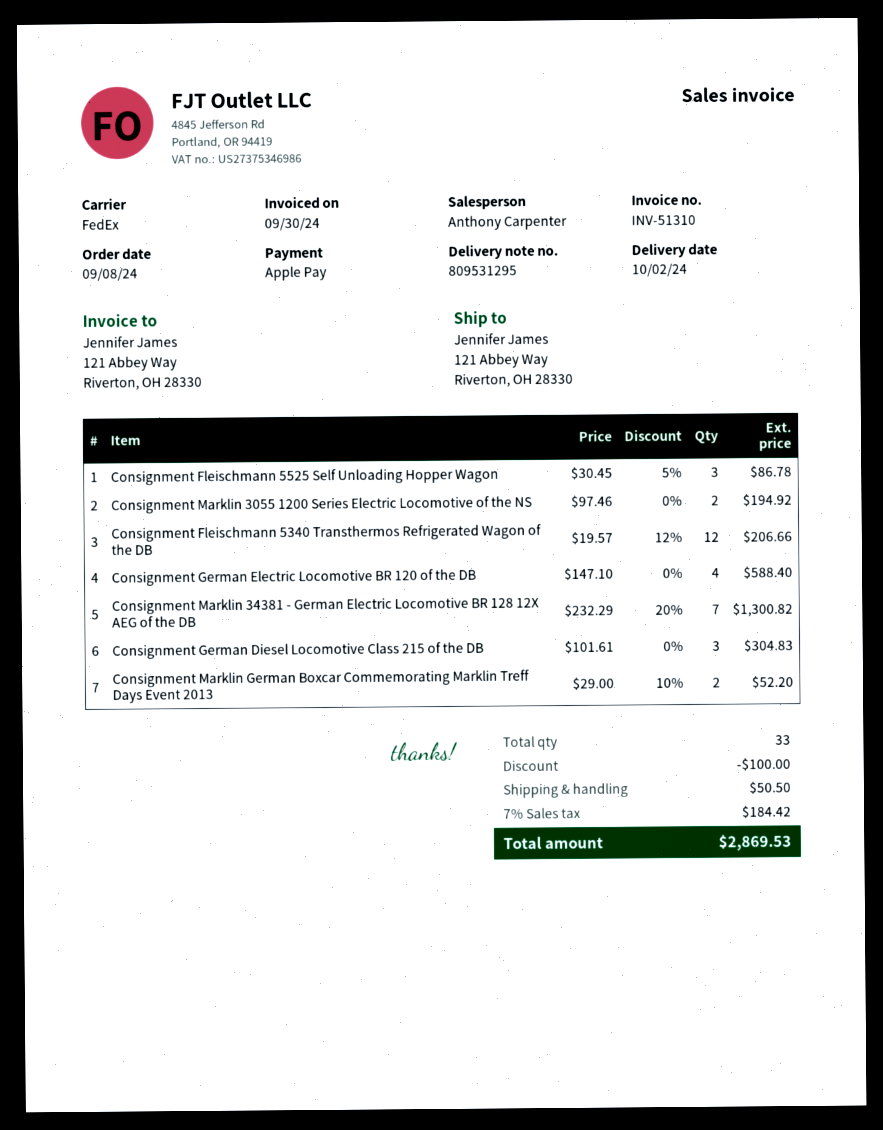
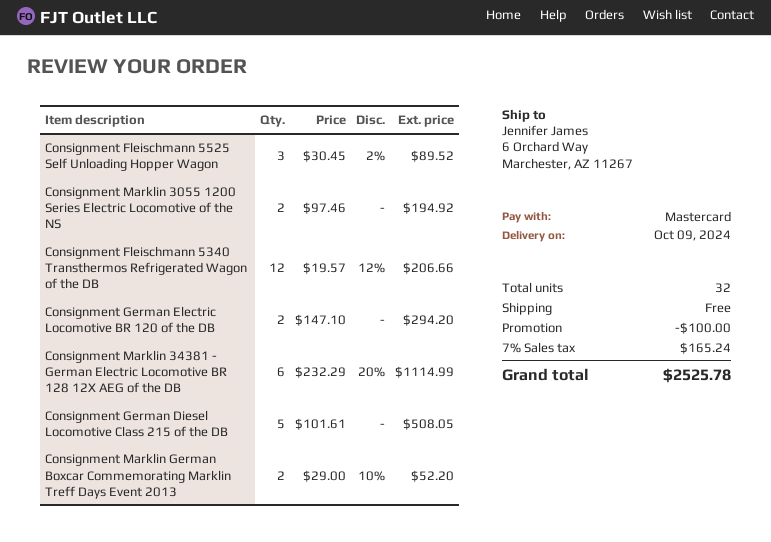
delivery date: 2024-10-02 -> 2024-10-09
payment method: Apple Pay -> Mastercard
ship to: 121 Abbey Way, Riverton, OH 28330 -> 6 Orchard Way, Marchester, AZ 11267
Consignment Fleischmann 5525 Self Unloading Hopper Wagon: 3 x 30.45 - 5% = 86.78 -> 3 x 30.45 - 2% = 89.52
Consignment German Electric Locomotive BR 120 of the DB: 4 x 147.10 = 588.40 -> 2 x 147.10 = 294.20
Consignment Marklin 34381 - German Electric Locomotive BR 128 12X AEG of the DB: 7 x 232.29 - 20% = 1300.82 -> 6 x 232.29 - 20% = 1114.99
Consignment German Diesel Locomotive Class 215 of the DB: 3 x 101.61 = 304.83 -> 5 x 101.61 = 508.05
total quantity: 33 -> 32
shipping: 50.50 -> 0.00
tax: 7% = 184.42 -> 7% = 165.24
total: 2869.53 -> 2525.78

